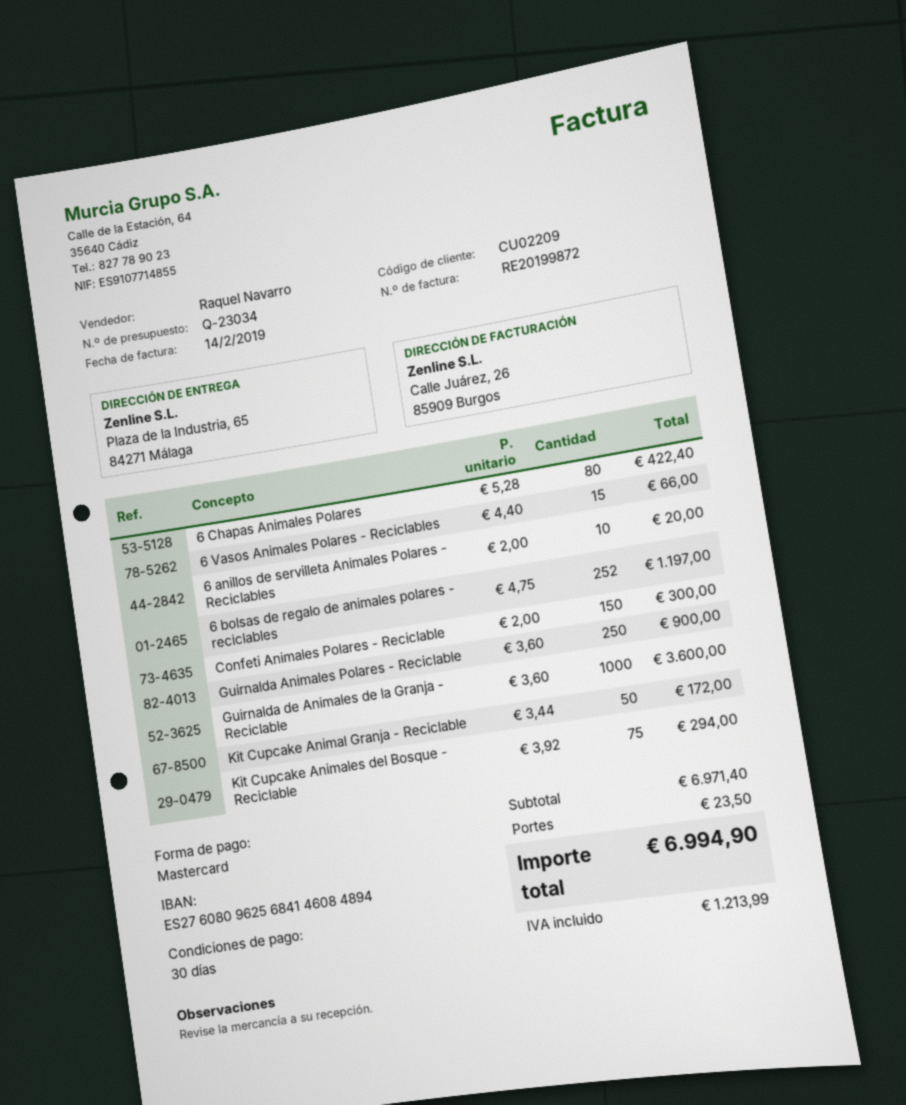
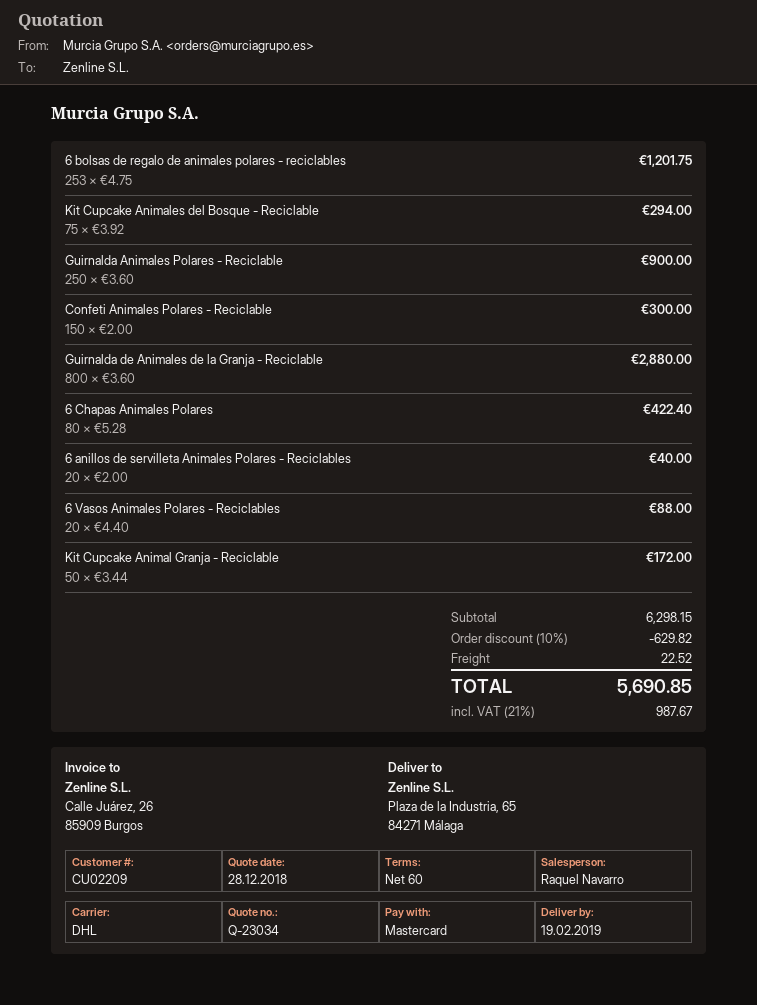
payment terms: 30 days -> 60 days
6 Vasos Animales Polares - Reciclables: 15 x 4.40 = 66.00 -> 20 x 4.40 = 88.00
6 anillos de servilleta Animales Polares - Reciclables: 10 x 2.00 = 20.00 -> 20 x 2.00 = 40.00
6 bolsas de regalo de animales polares - reciclables: 252 x 4.75 = 1197.00 -> 253 x 4.75 = 1201.75
Guirnalda de Animales de la Granja - Reciclable: 1000 x 3.60 = 3600.00 -> 800 x 3.60 = 2880.00
subtotal: 6971.40 -> 6298.15
discount: none -> 10% = 629.82
shipping: 23.50 -> 22.52
tax: 1213.99 -> 987.67
total: 6994.90 -> 5690.85

